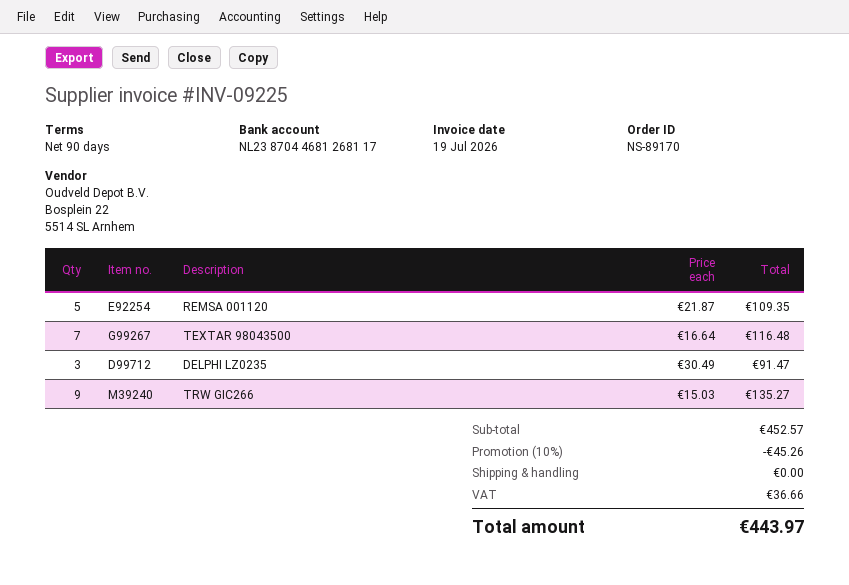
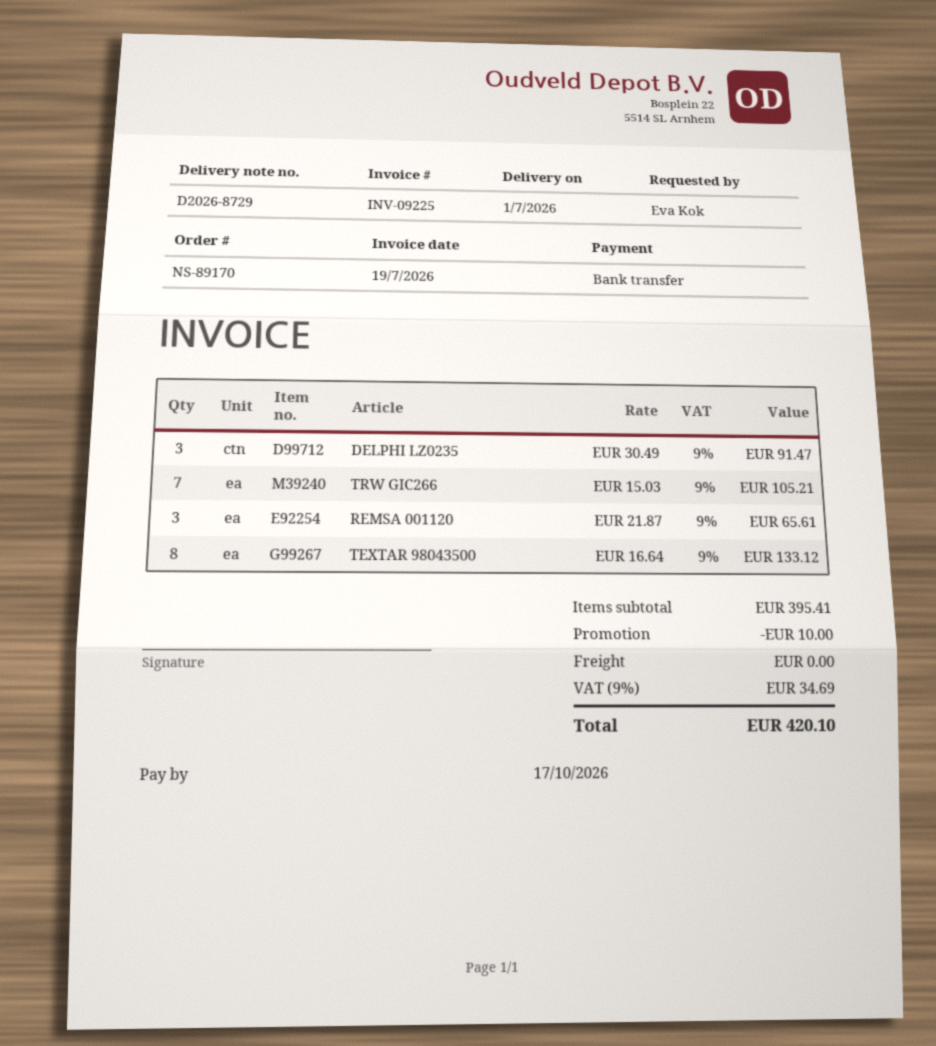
REMSA 001120: 5 x 21.87 = 109.35 -> 3 x 21.87 = 65.61
TEXTAR 98043500: 7 x 16.64 = 116.48 -> 8 x 16.64 = 133.12
TRW GIC266: 9 x 15.03 = 135.27 -> 7 x 15.03 = 105.21
subtotal: 452.57 -> 395.41
discount: 45.26 -> 10.00
tax: 36.66 -> 34.69
total: 443.97 -> 420.10

